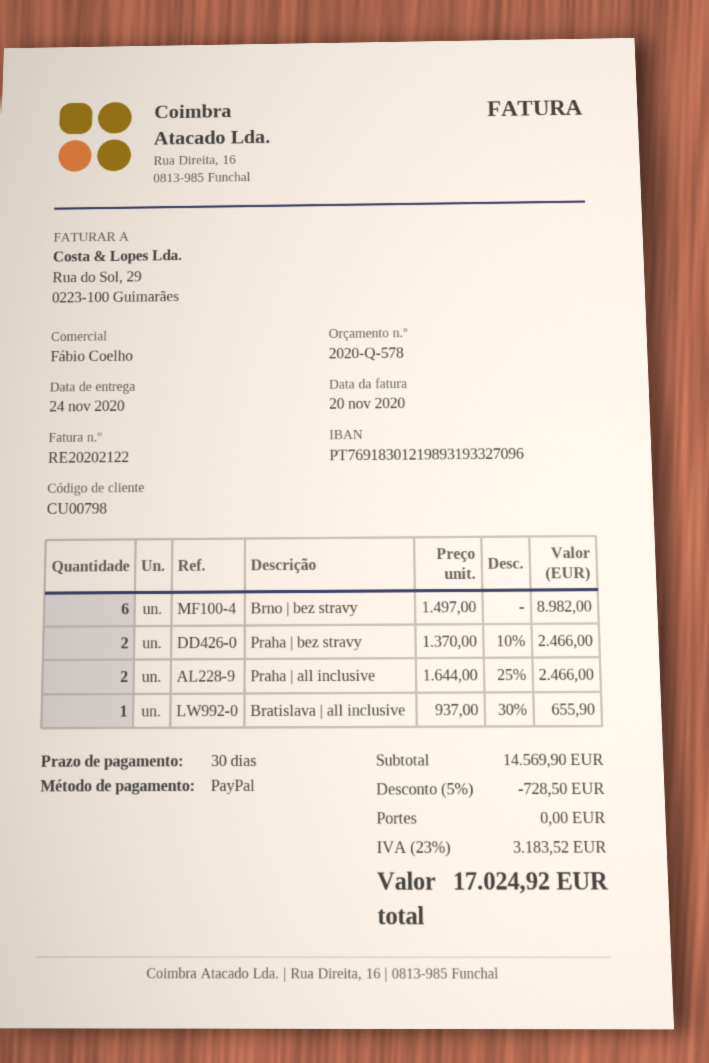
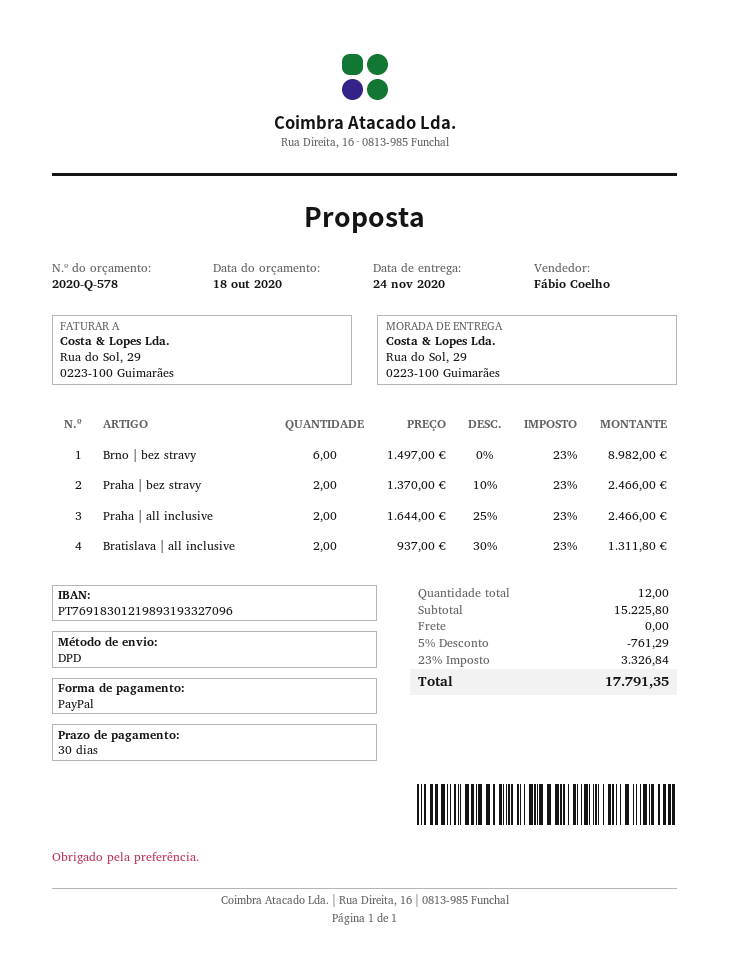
Bratislava | all inclusive: 1 x 937.00 - 30% = 655.90 -> 2 x 937.00 - 30% = 1311.80
subtotal: 14569.90 -> 15225.80
discount: 5% = 728.50 -> 5% = 761.29
tax: 23% = 3183.52 -> 23% = 3326.84
total: 17024.92 -> 17791.35

